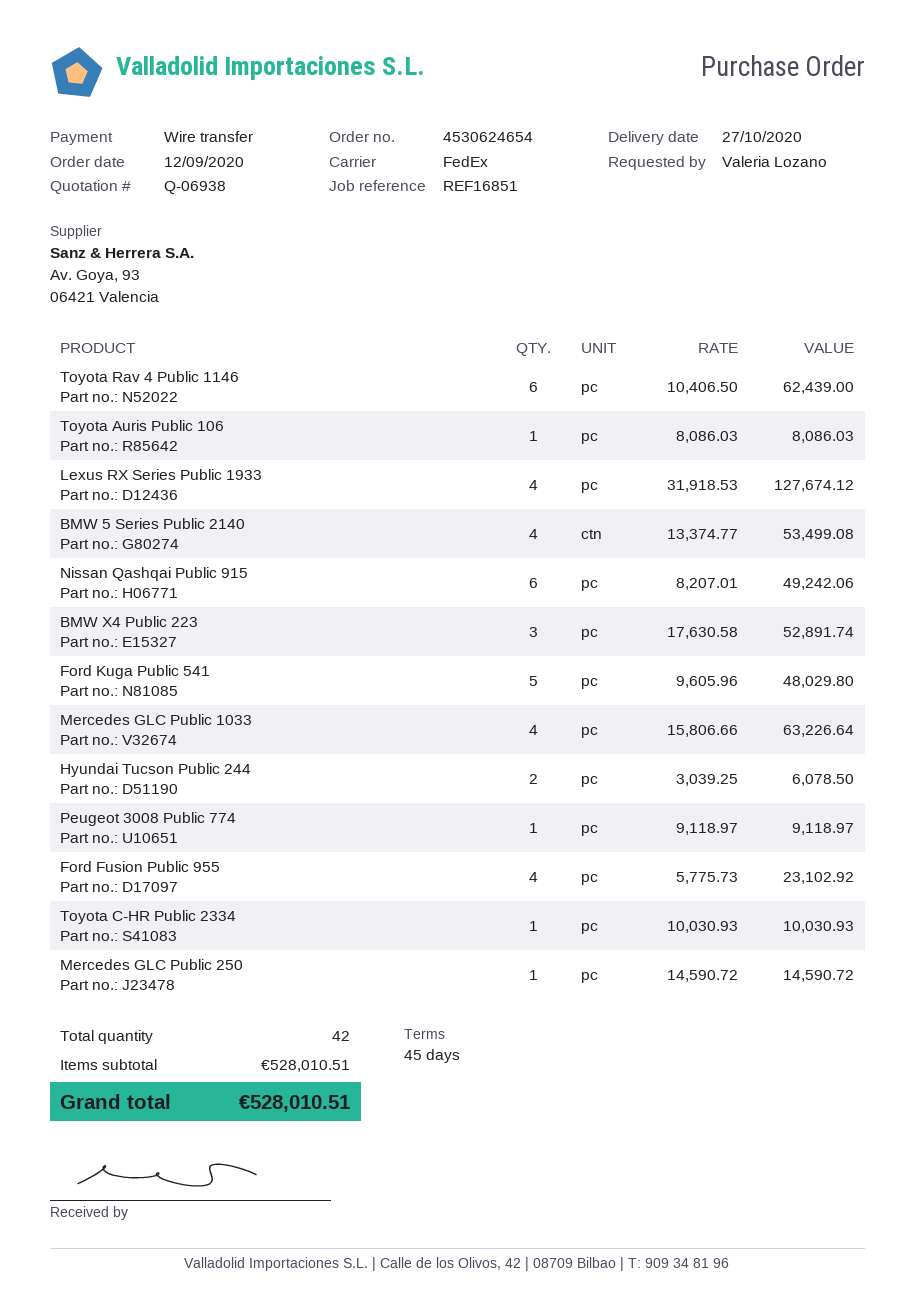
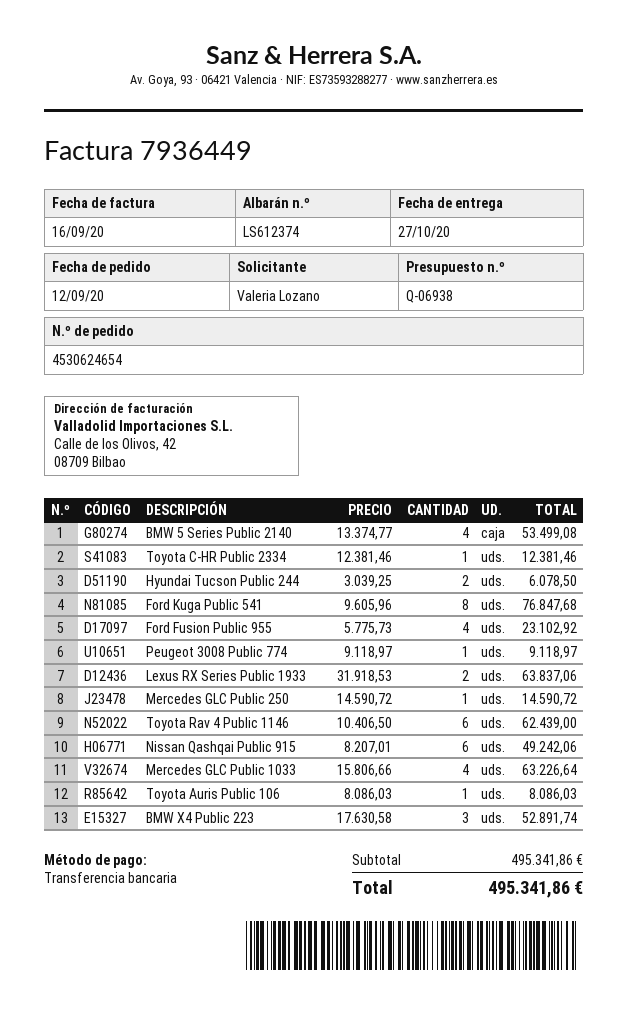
Lexus RX Series Public 1933: 4 x 31918.53 = 127674.12 -> 2 x 31918.53 = 63837.06
Ford Kuga Public 541: 5 x 9605.96 = 48029.80 -> 8 x 9605.96 = 76847.68
Toyota C-HR Public 2334: 1 x 10030.93 = 10030.93 -> 1 x 12381.46 = 12381.46
subtotal: 528010.51 -> 495341.86
total: 528010.51 -> 495341.86

